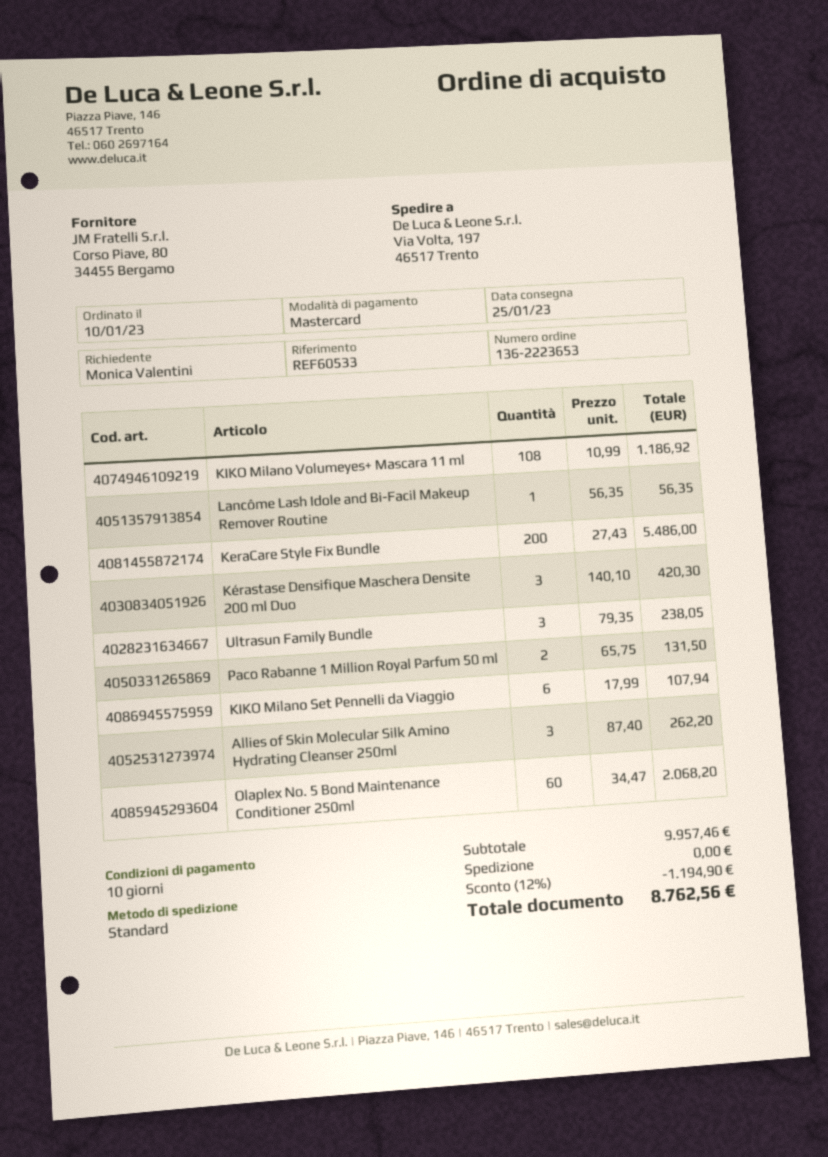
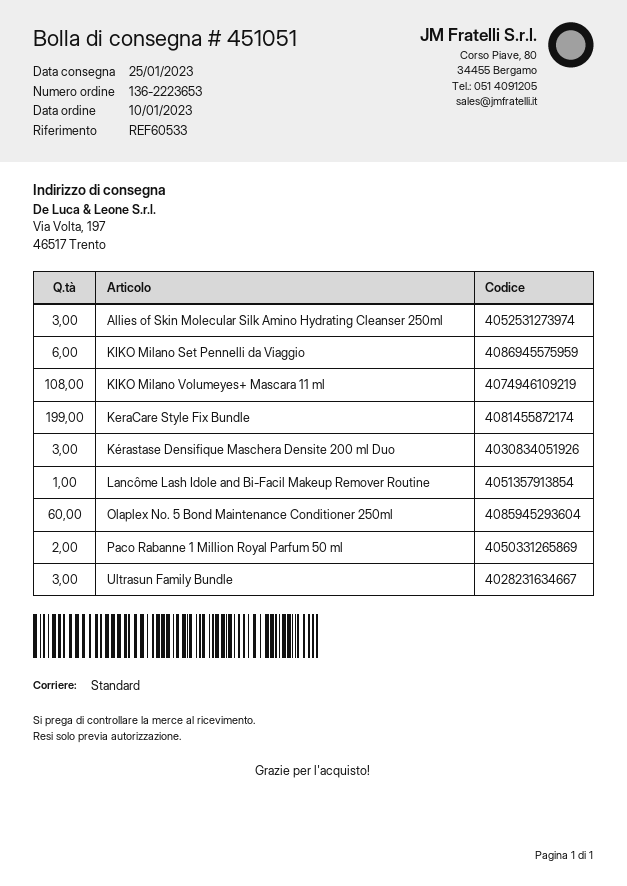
KeraCare Style Fix Bundle: 200 -> 199

